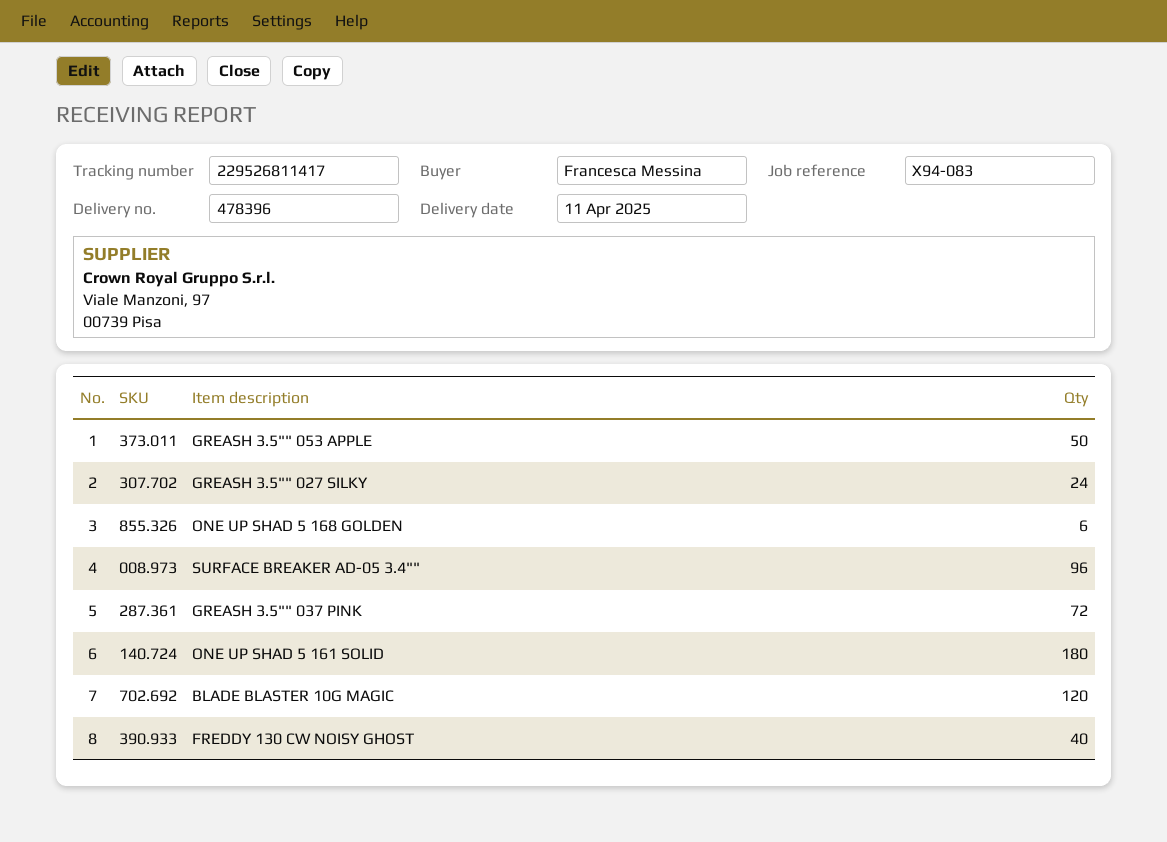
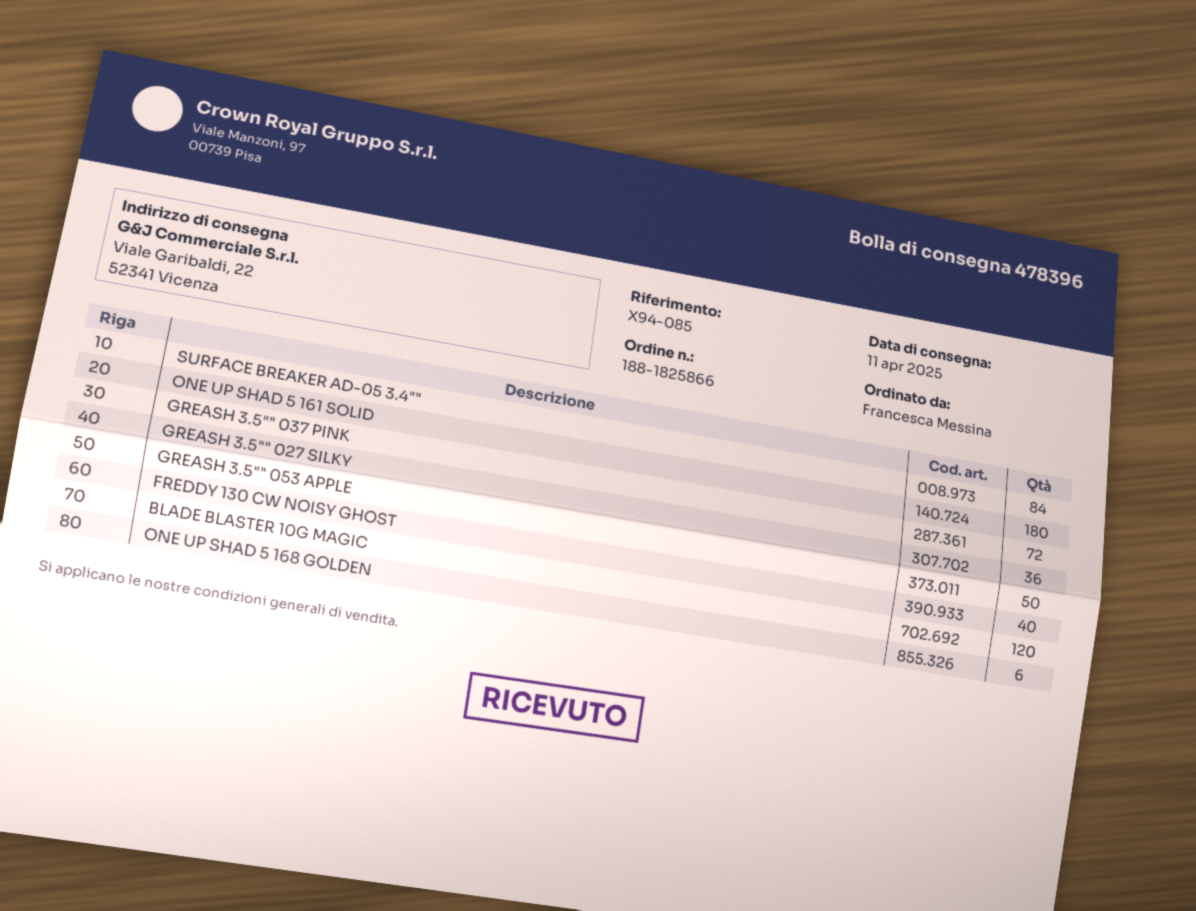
reference: X94-083 -> X94-085
GREASH 3.5"" 027 SILKY: 24 -> 36
SURFACE BREAKER AD-05 3.4"": 96 -> 84

